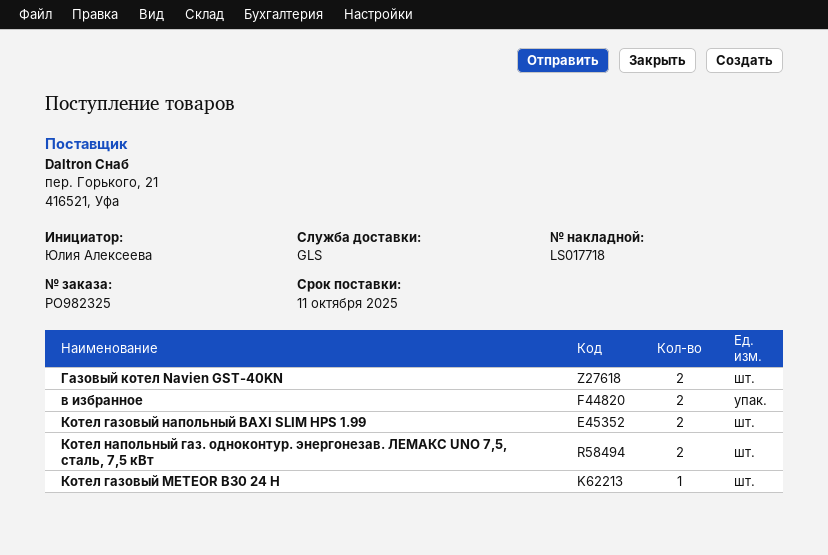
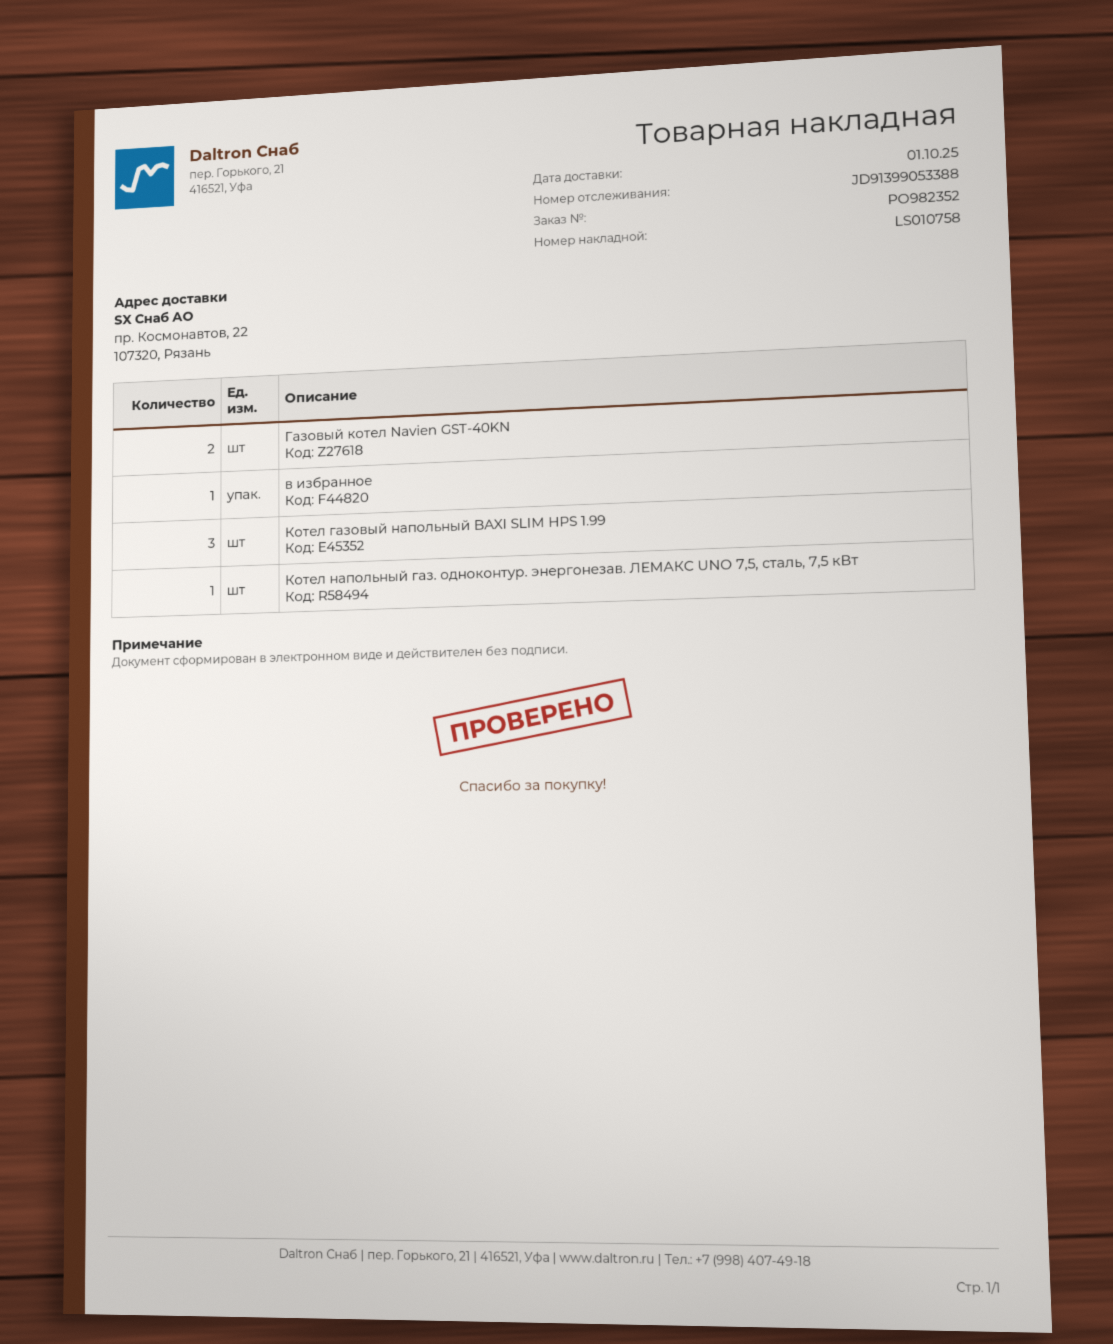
order number: PO982325 -> PO982352
delivery note number: LS017718 -> LS010758
delivery date: 2025-10-11 -> 2025-10-01
в избранное: 2 -> 1
Котел газовый напольный BAXI SLIM HPS 1.99: 2 -> 3
Котел напольный газ. одноконтур. энергонезав. ЛЕМАКС UNO 7,5, сталь, 7,5 кВт: 2 -> 1
Котел газовый METEOR B30 24 H: 1 -> none

